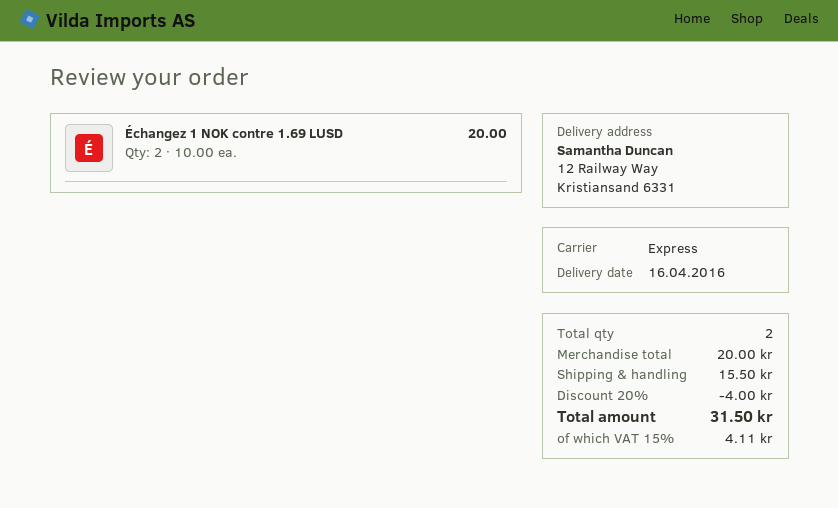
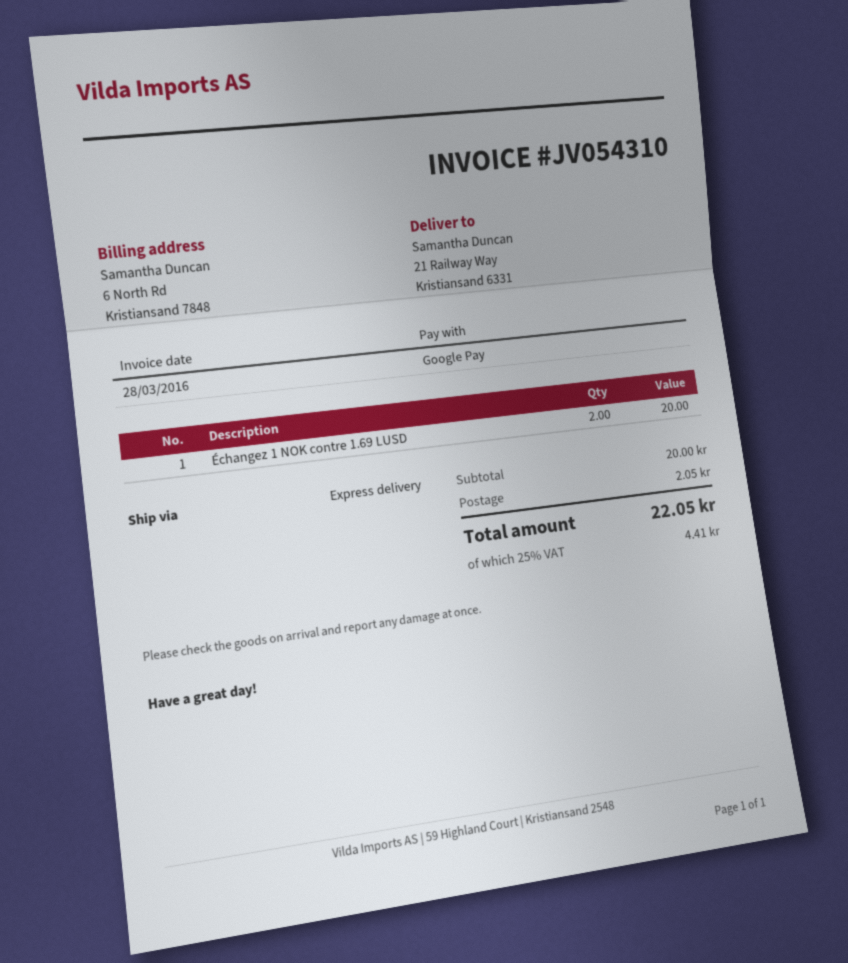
ship to: 12 Railway Way, Kristiansand 6331 -> 21 Railway Way, Kristiansand 6331
discount: 20% = 4.00 -> none
shipping: 15.50 -> 2.05
tax: 15% = 4.11 -> 25% = 4.41
total: 31.50 -> 22.05

